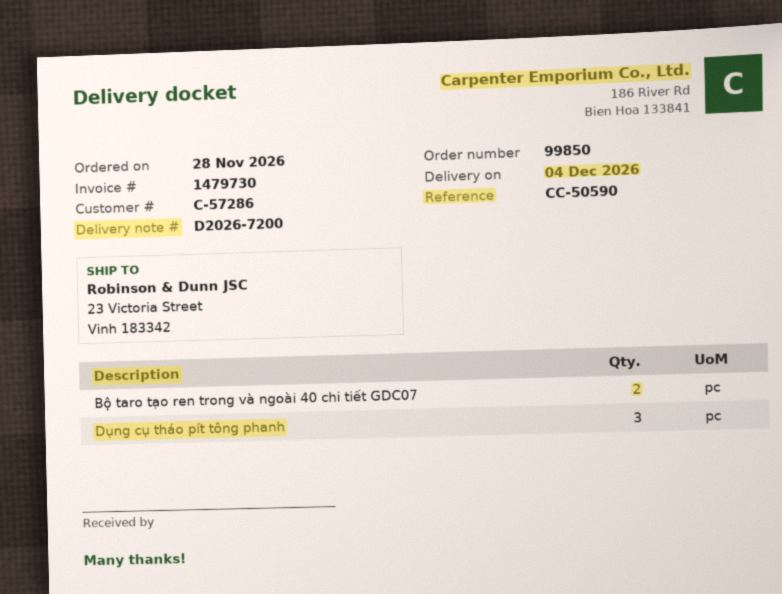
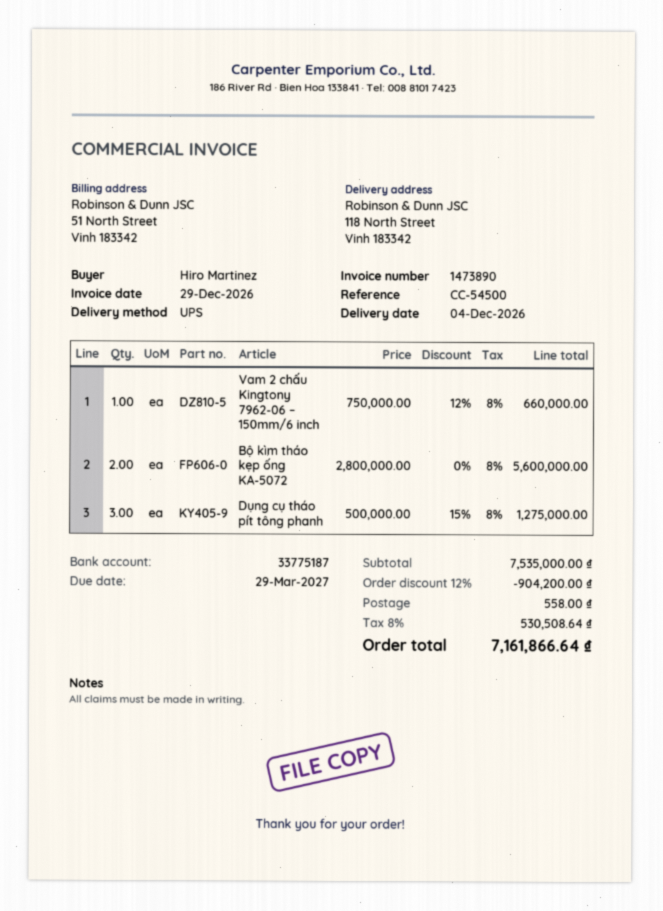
invoice number: 1479730 -> 1473890
reference: CC-50590 -> CC-54500
ship to: 23 Victoria Street, Vinh 183342 -> 118 North Street, Vinh 183342
Bộ taro tạo ren trong và ngoài 40 chi tiết GDC07: 2 -> none
Vam 2 chấu Kingtony 7962-06 – 150mm/6 inch: none -> 1
Bộ kìm tháo kẹp ống KA-5072: none -> 2

